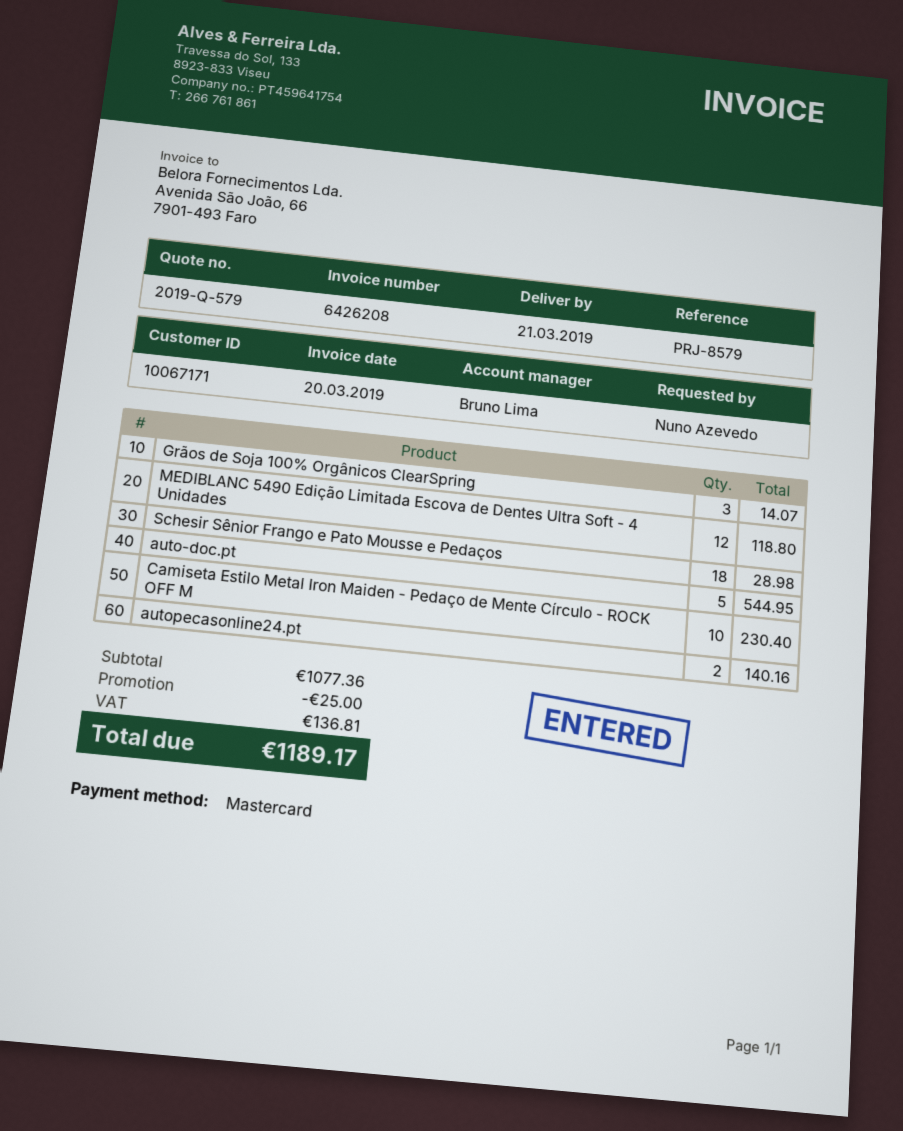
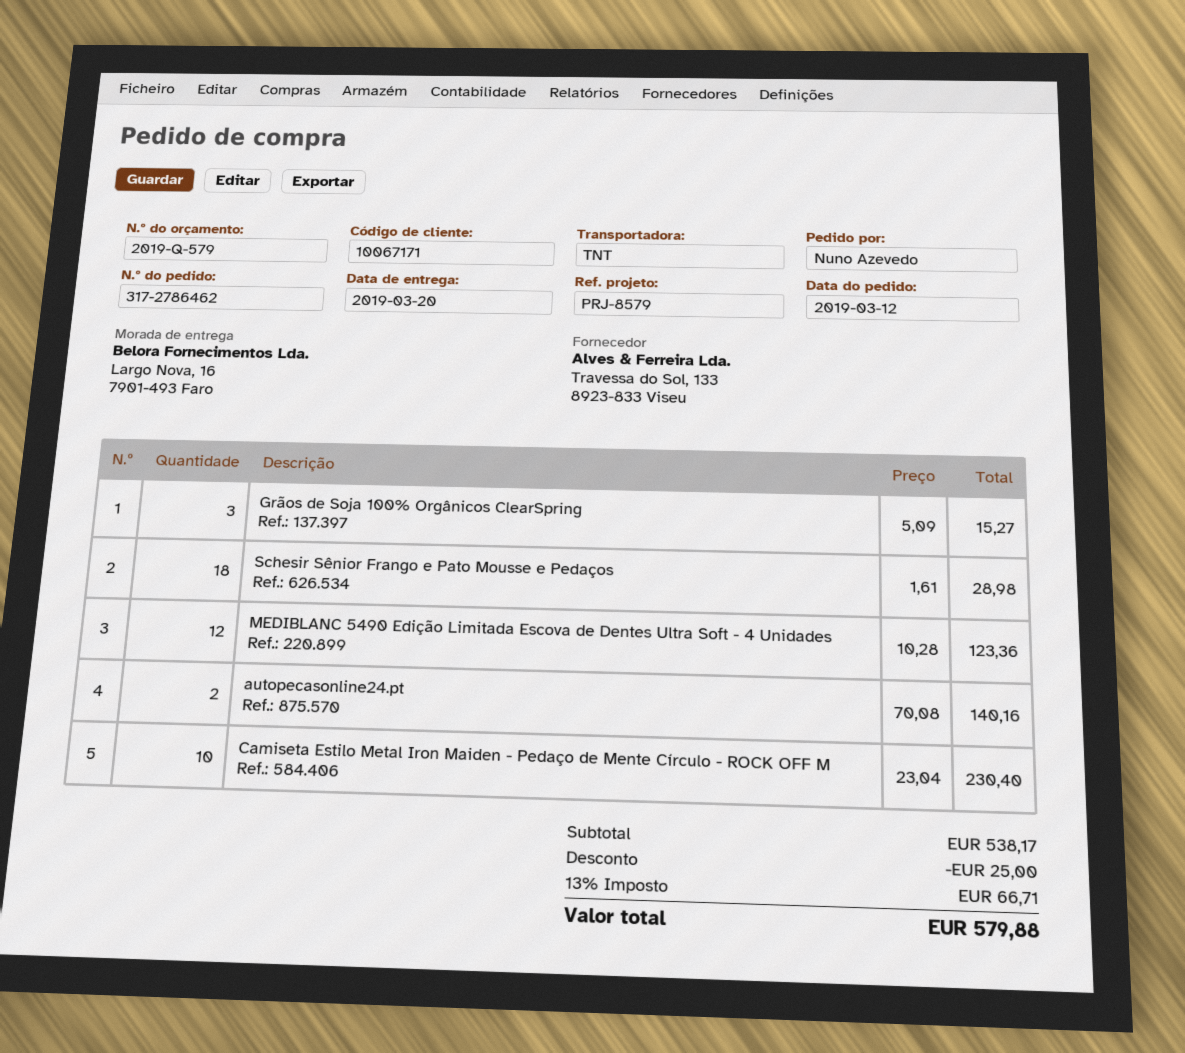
delivery date: 2019-03-21 -> 2019-03-20
Grãos de Soja 100% Orgânicos ClearSpring: 3 for 14.07 -> 3 for 15.27
MEDIBLANC 5490 Edição Limitada Escova de Dentes Ultra Soft - 4 Unidades: 12 for 118.80 -> 12 for 123.36
auto-doc.pt: 5 for 544.95 -> none
subtotal: 1077.36 -> 538.17
tax: 136.81 -> 66.71
total: 1189.17 -> 579.88

